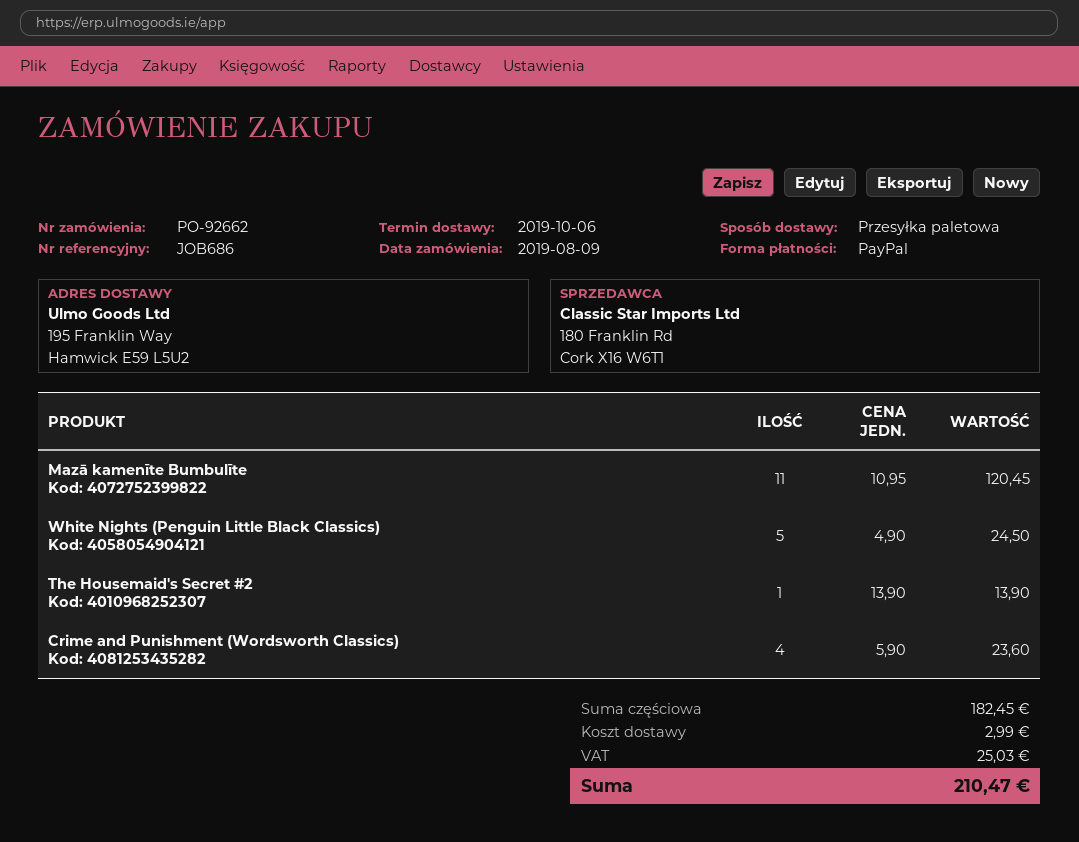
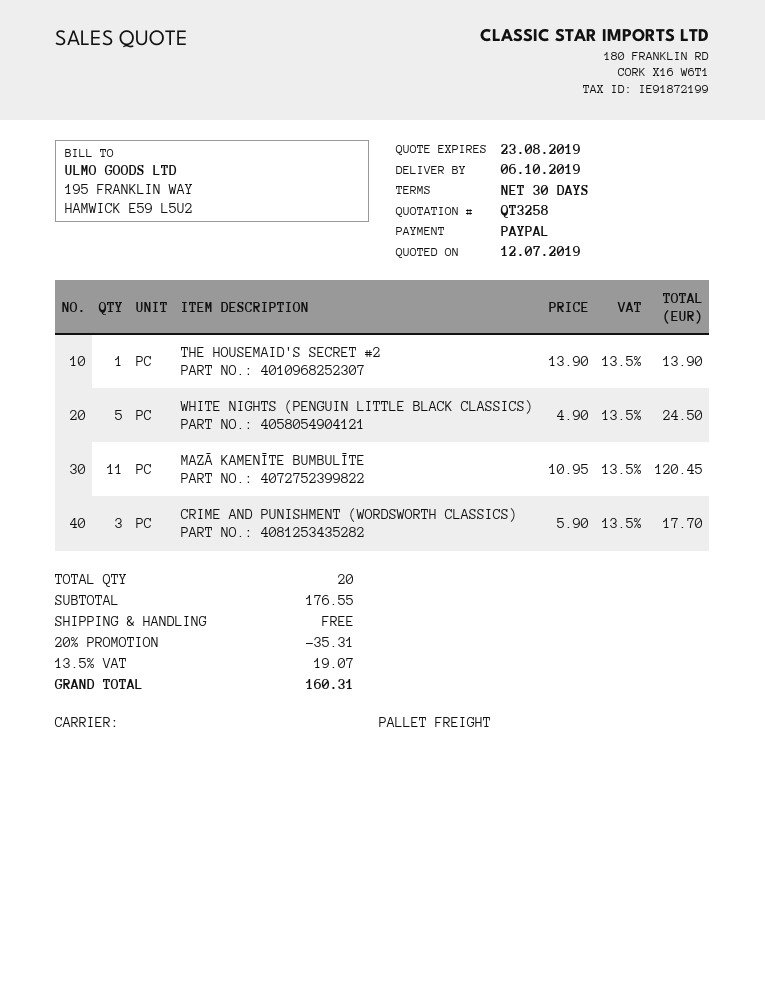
Crime and Punishment (Wordsworth Classics): 4 x 5.90 = 23.60 -> 3 x 5.90 = 17.70
subtotal: 182.45 -> 176.55
discount: none -> 20% = 35.31
shipping: 2.99 -> 0.00
tax: 25.03 -> 19.07
total: 210.47 -> 160.31

